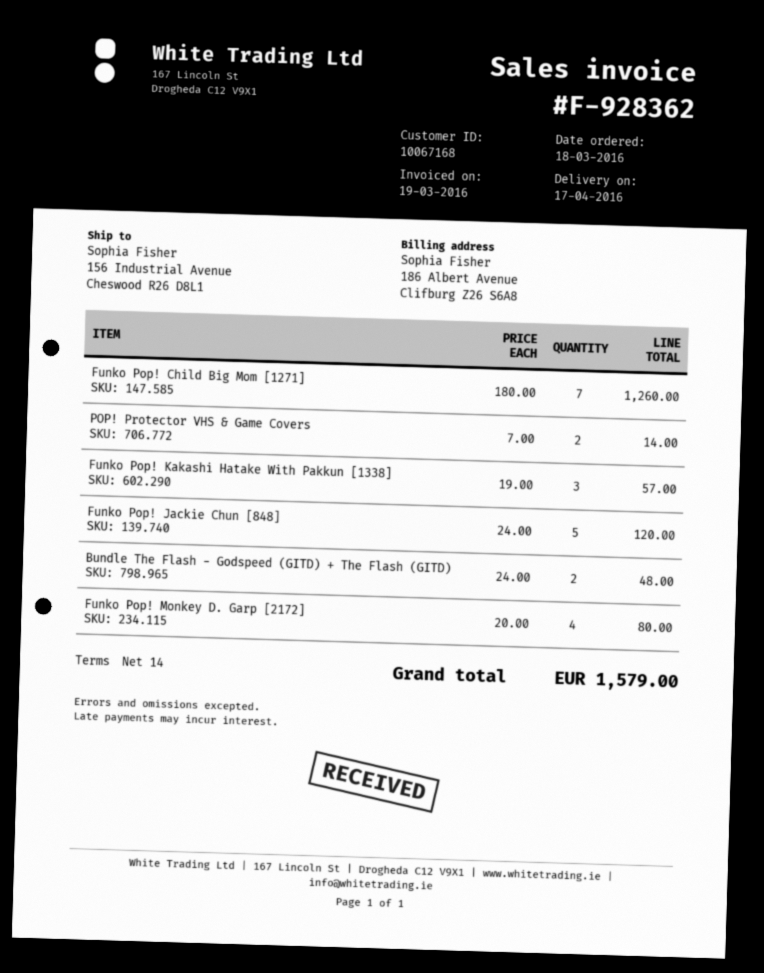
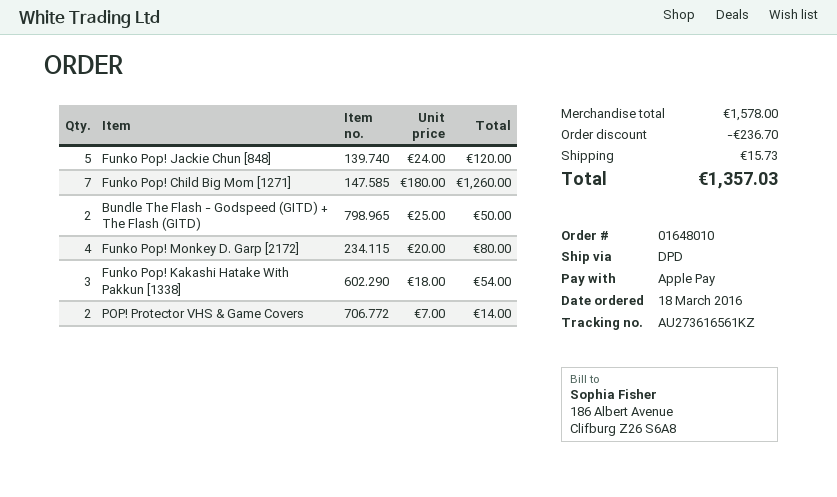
Funko Pop! Kakashi Hatake With Pakkun [1338]: 3 x 19.00 = 57.00 -> 3 x 18.00 = 54.00
Bundle The Flash - Godspeed (GITD) + The Flash (GITD): 2 x 24.00 = 48.00 -> 2 x 25.00 = 50.00
discount: none -> 236.70
shipping: none -> 15.73
total: 1579.00 -> 1357.03

